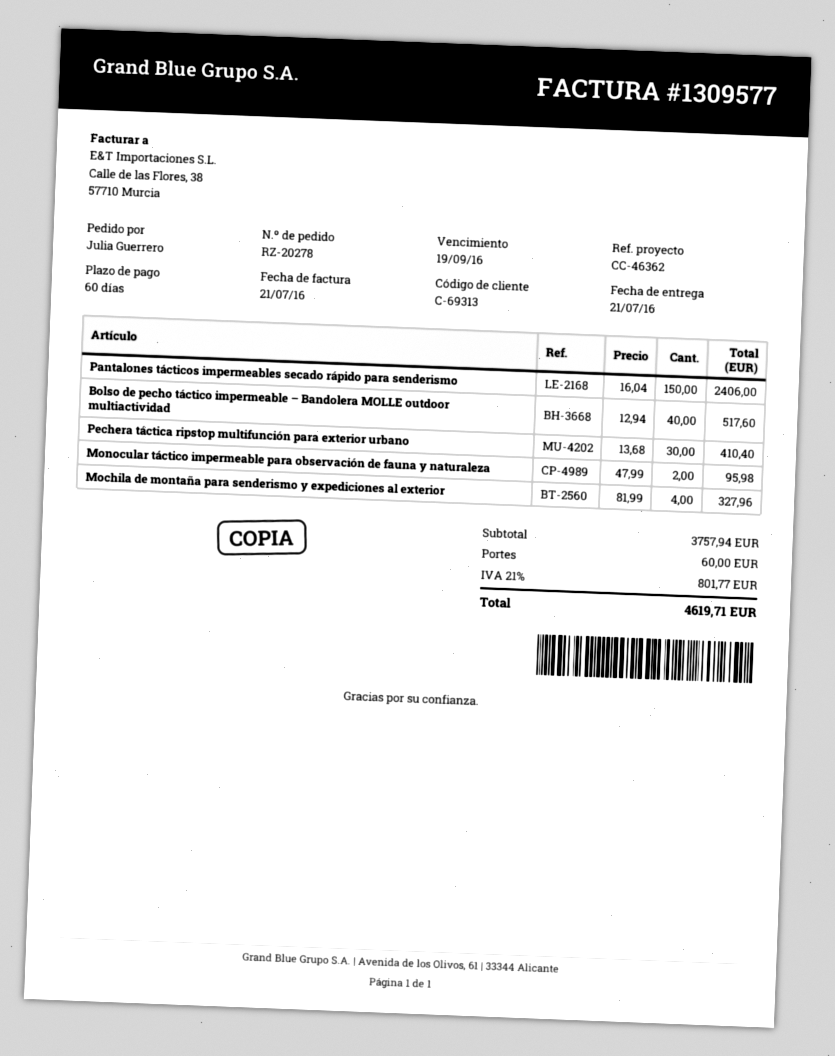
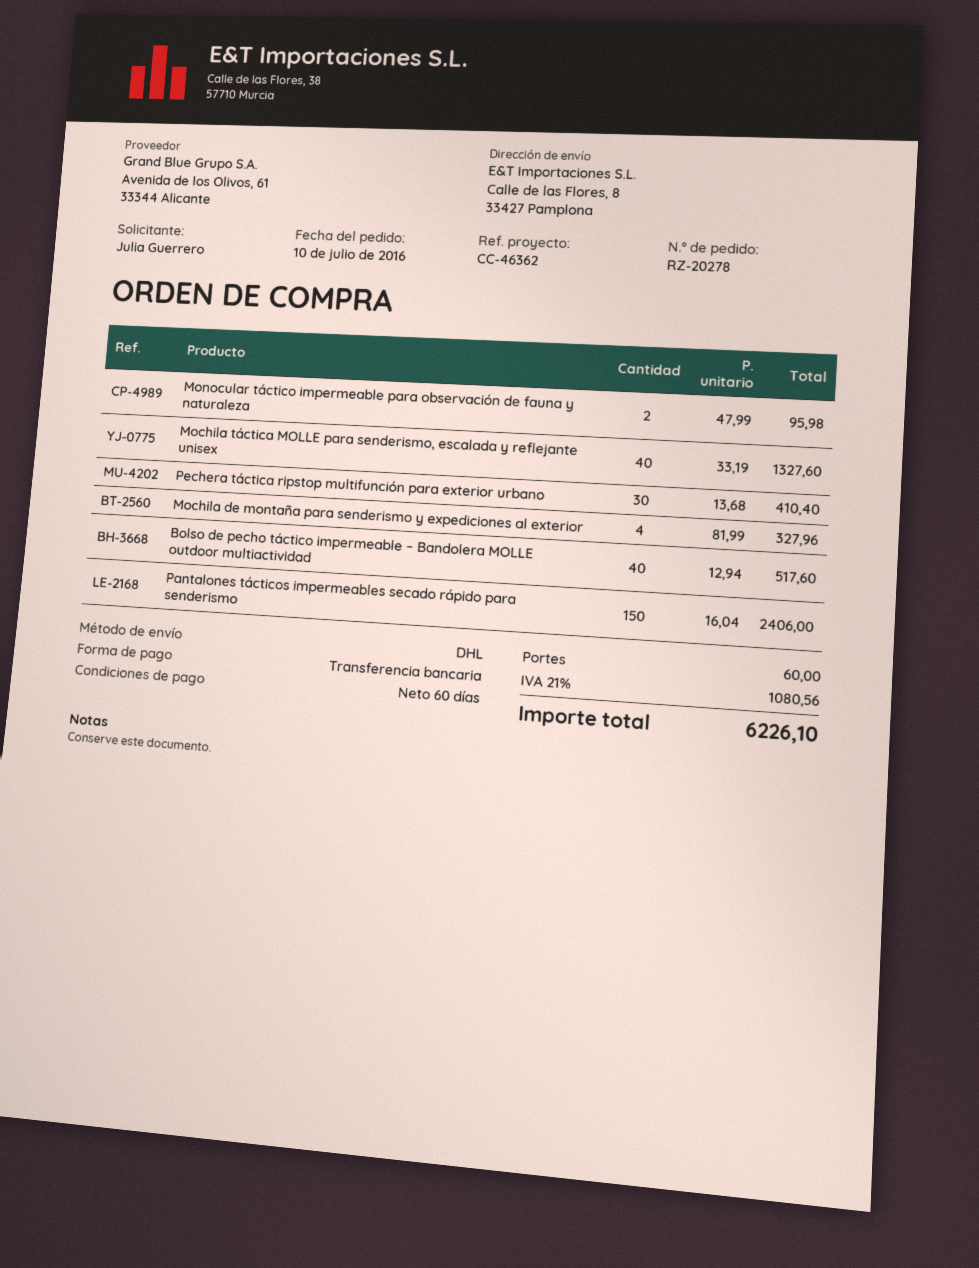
Mochila táctica MOLLE para senderismo, escalada y reflejante unisex: none -> 40 x 33.19 = 1327.60
tax: 21% = 801.77 -> 21% = 1080.56
total: 4619.71 -> 6226.10

